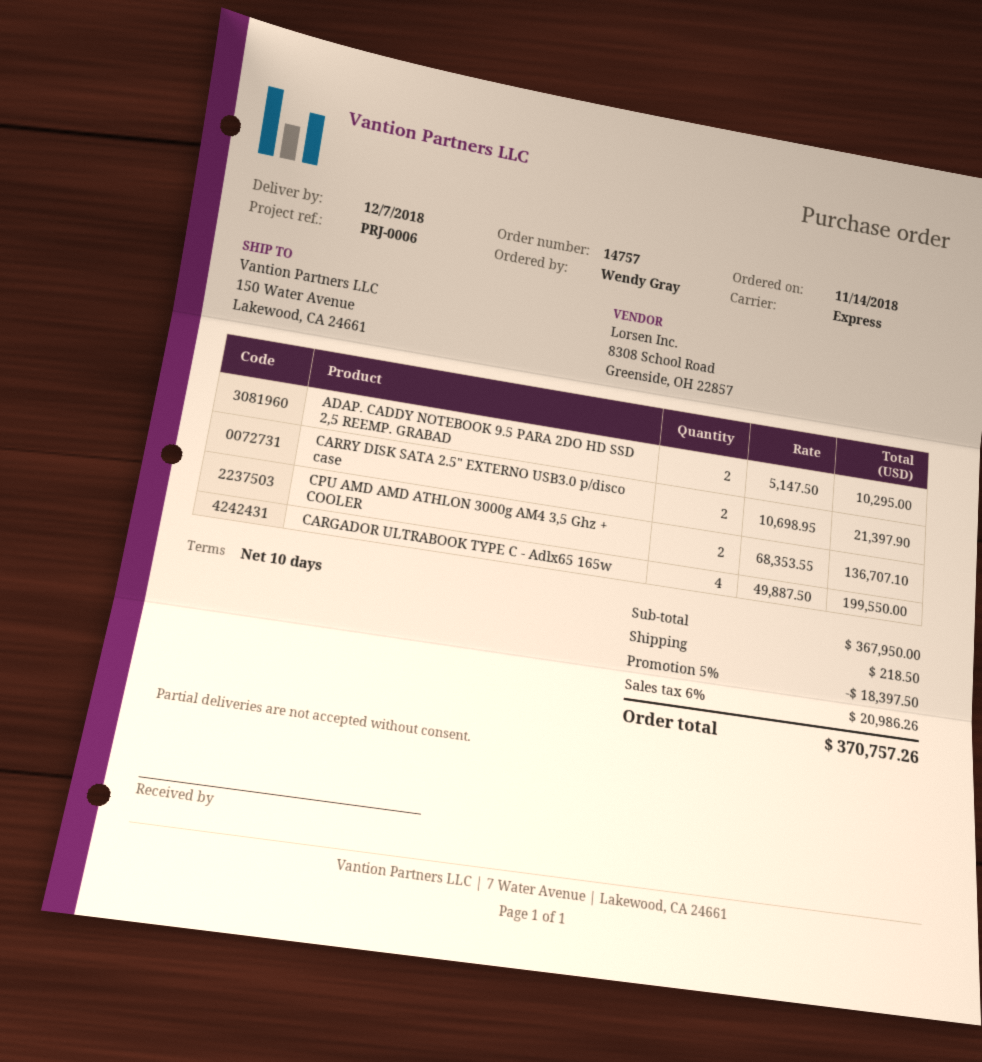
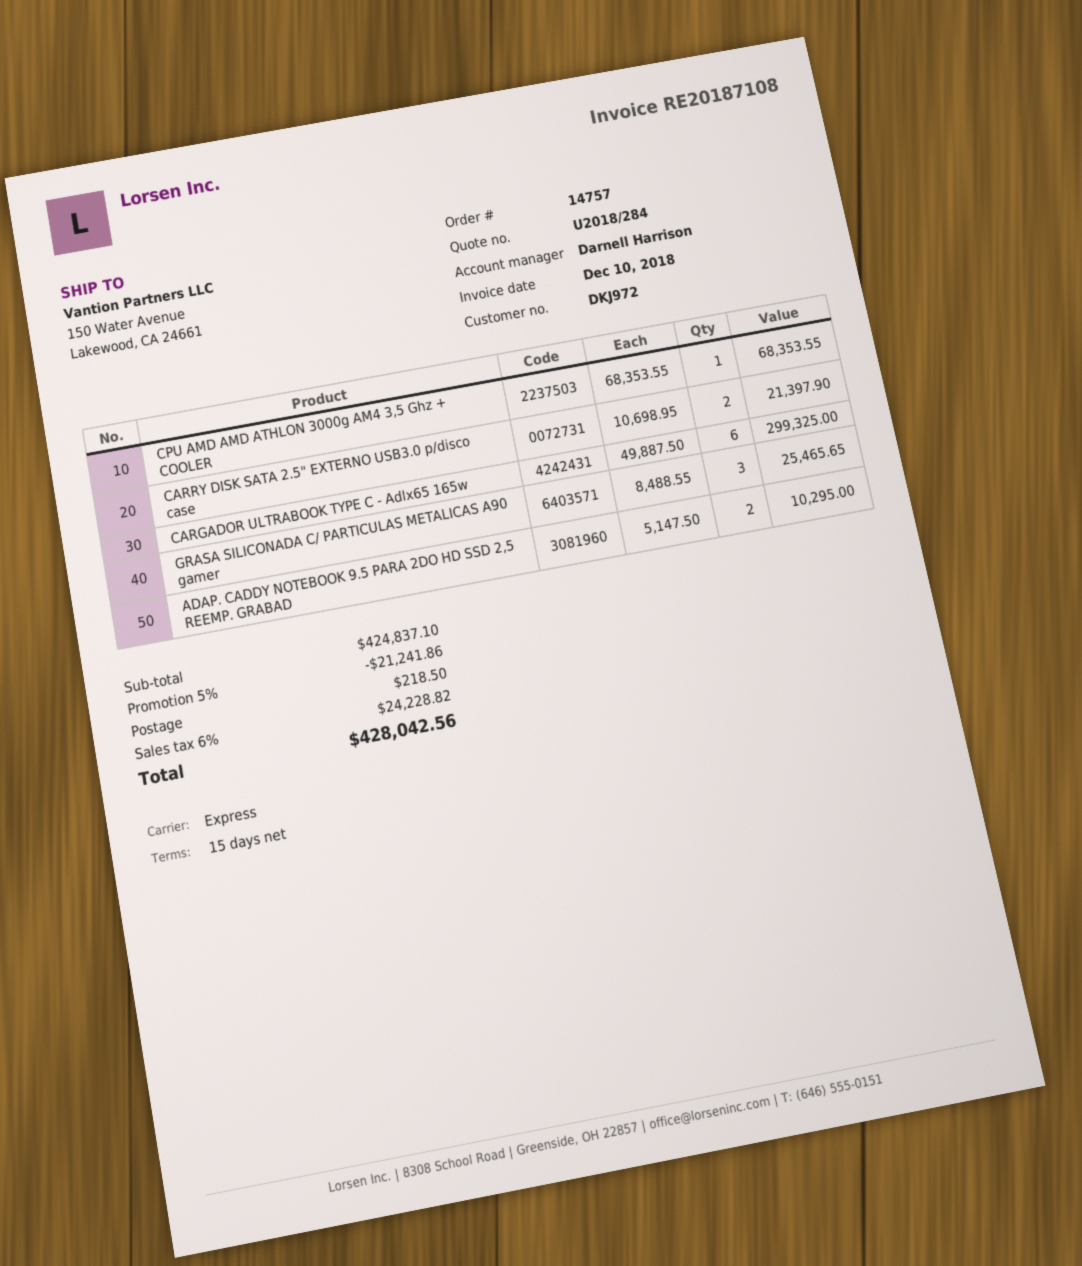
payment terms: 10 days -> 15 days
CPU AMD AMD ATHLON 3000g AM4 3,5 Ghz + COOLER: 2 x 68353.55 = 136707.10 -> 1 x 68353.55 = 68353.55
CARGADOR ULTRABOOK TYPE C - Adlx65 165w: 4 x 49887.50 = 199550.00 -> 6 x 49887.50 = 299325.00
GRASA SILICONADA C/ PARTICULAS METALICAS A90 gamer: none -> 3 x 8488.55 = 25465.65
subtotal: 367950.00 -> 424837.10
discount: 5% = 18397.50 -> 5% = 21241.86
tax: 6% = 20986.26 -> 6% = 24228.82
total: 370757.26 -> 428042.56

